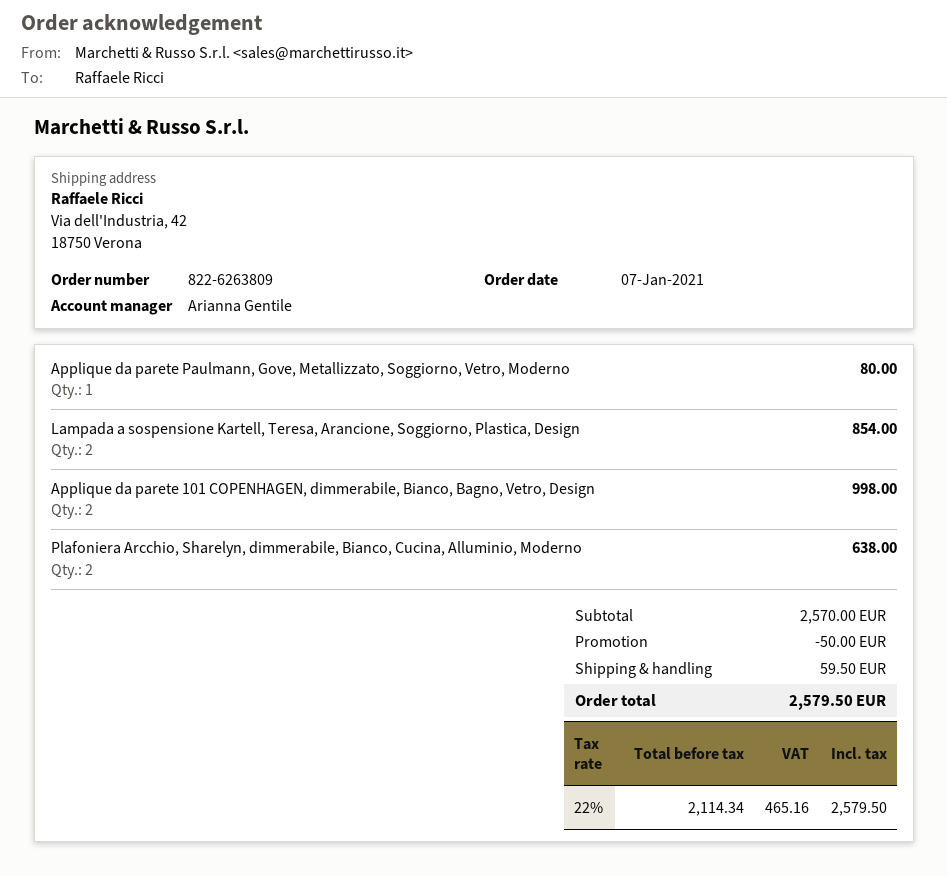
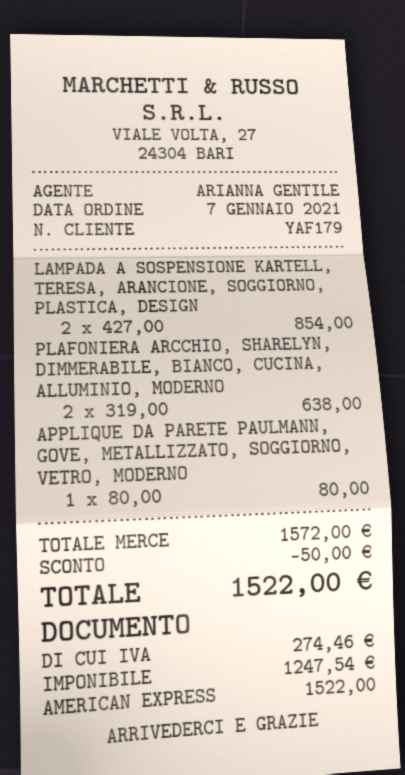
Applique da parete 101 COPENHAGEN, dimmerabile, Bianco, Bagno, Vetro, Design: 2 for 998.00 -> none
subtotal: 2570.00 -> 1572.00
shipping: 59.50 -> none
net: 2114.34 -> 1247.54
tax: 465.16 -> 274.46
total: 2579.50 -> 1522.00

